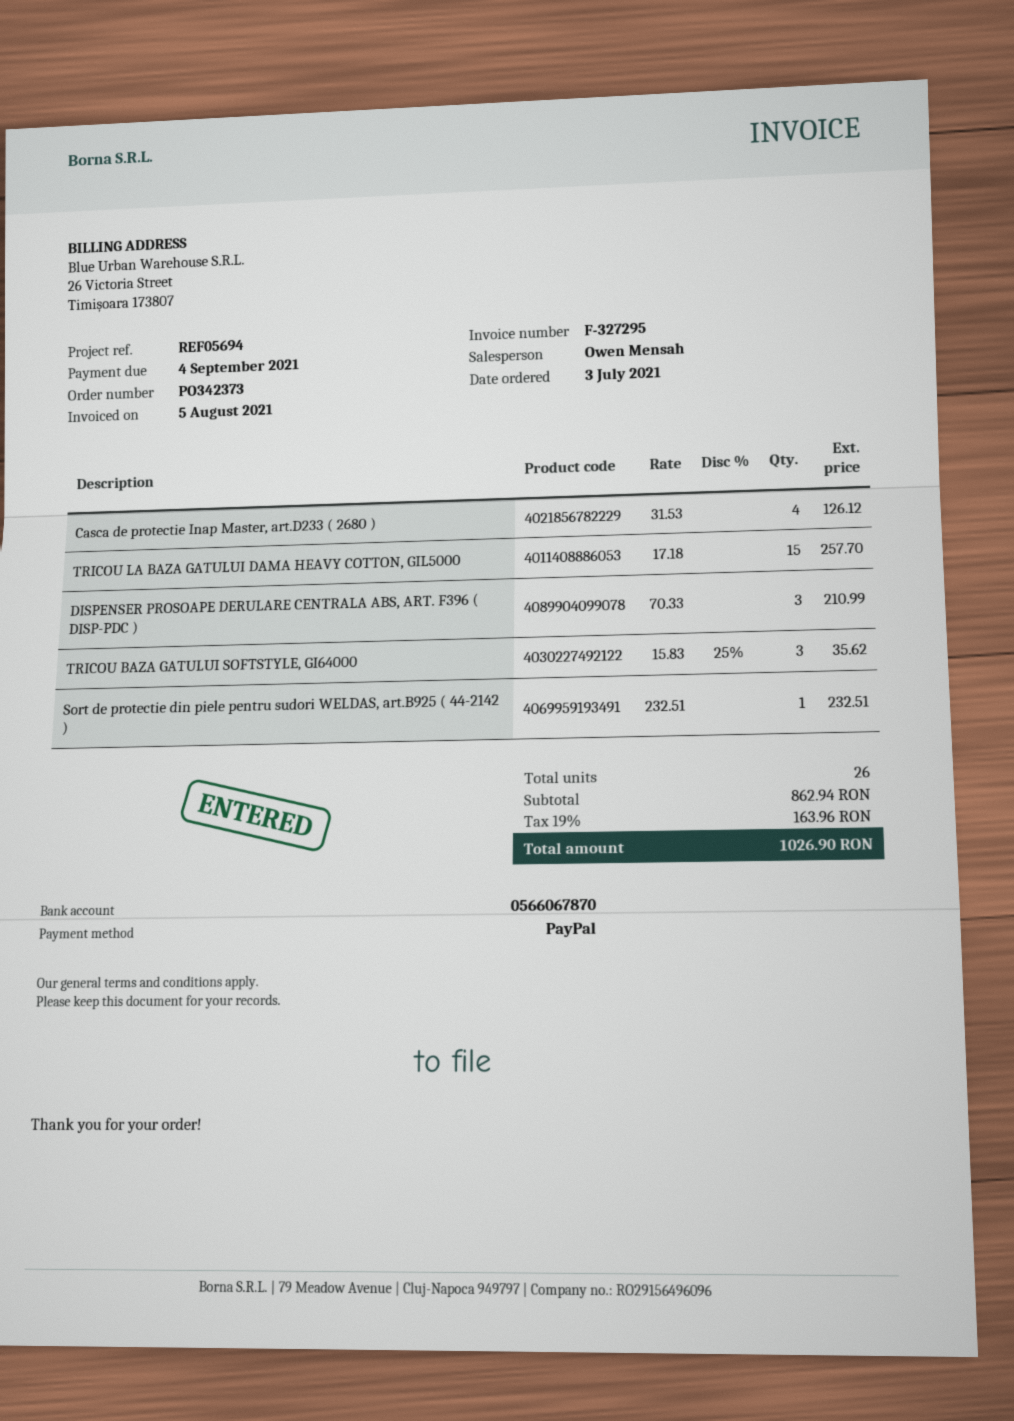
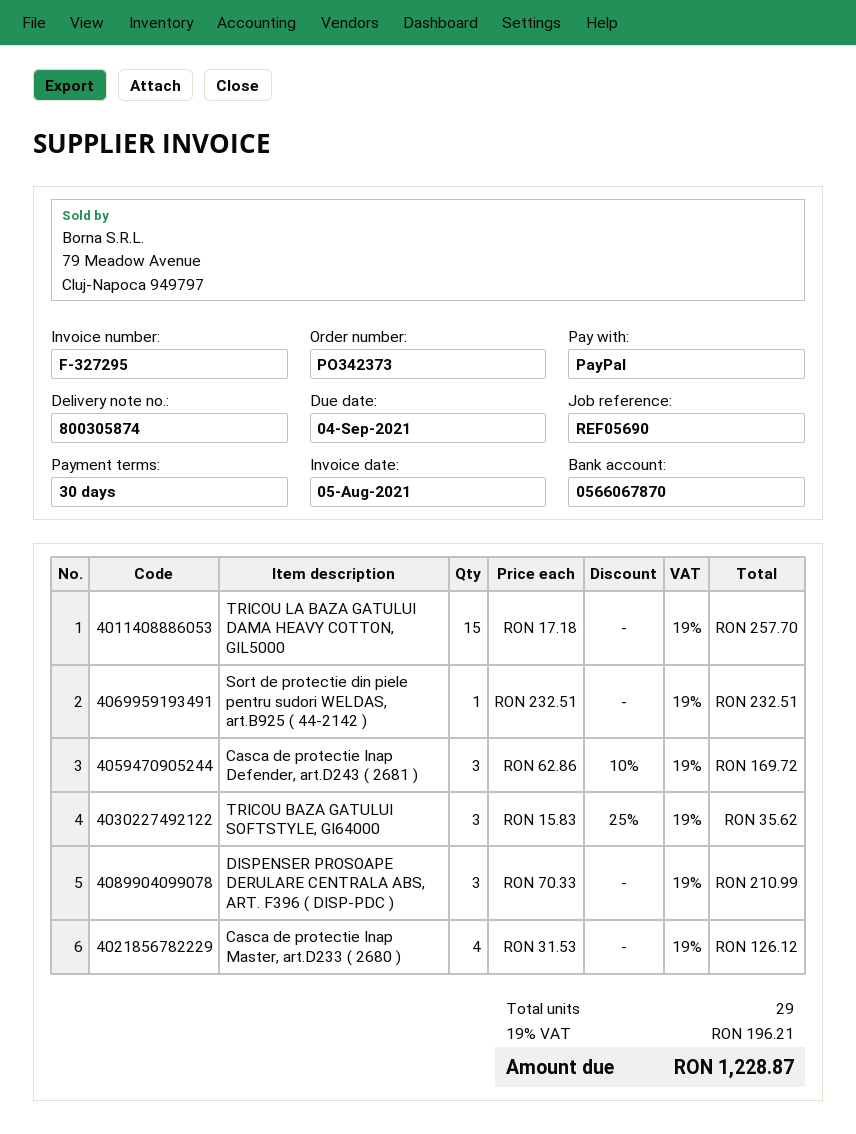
reference: REF05694 -> REF05690
Casca de protectie Inap Defender, art.D243 ( 2681 ): none -> 3 x 62.86 - 10% = 169.72
total quantity: 26 -> 29
tax: 19% = 163.96 -> 19% = 196.21
total: 1026.90 -> 1228.87

